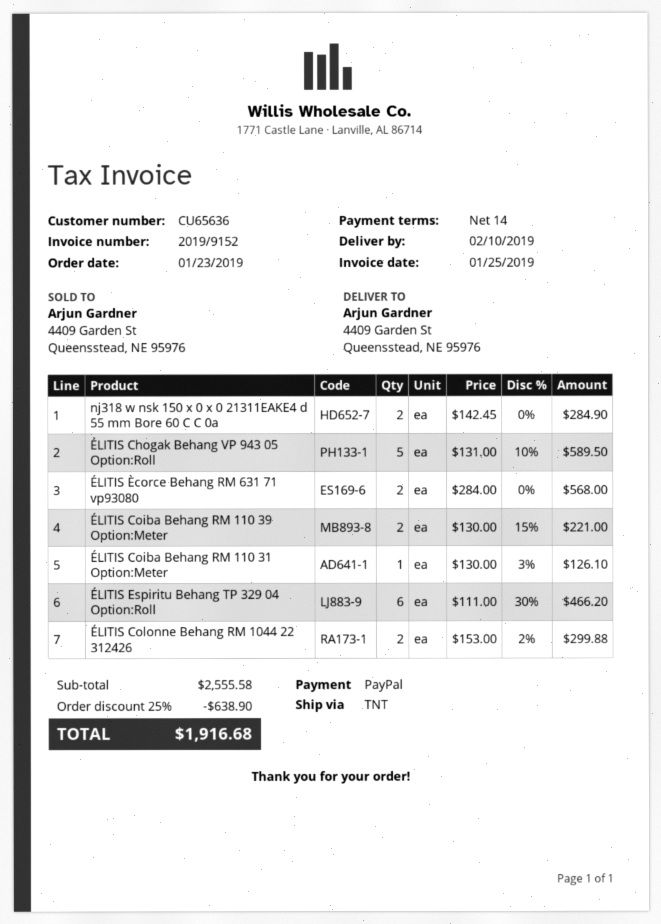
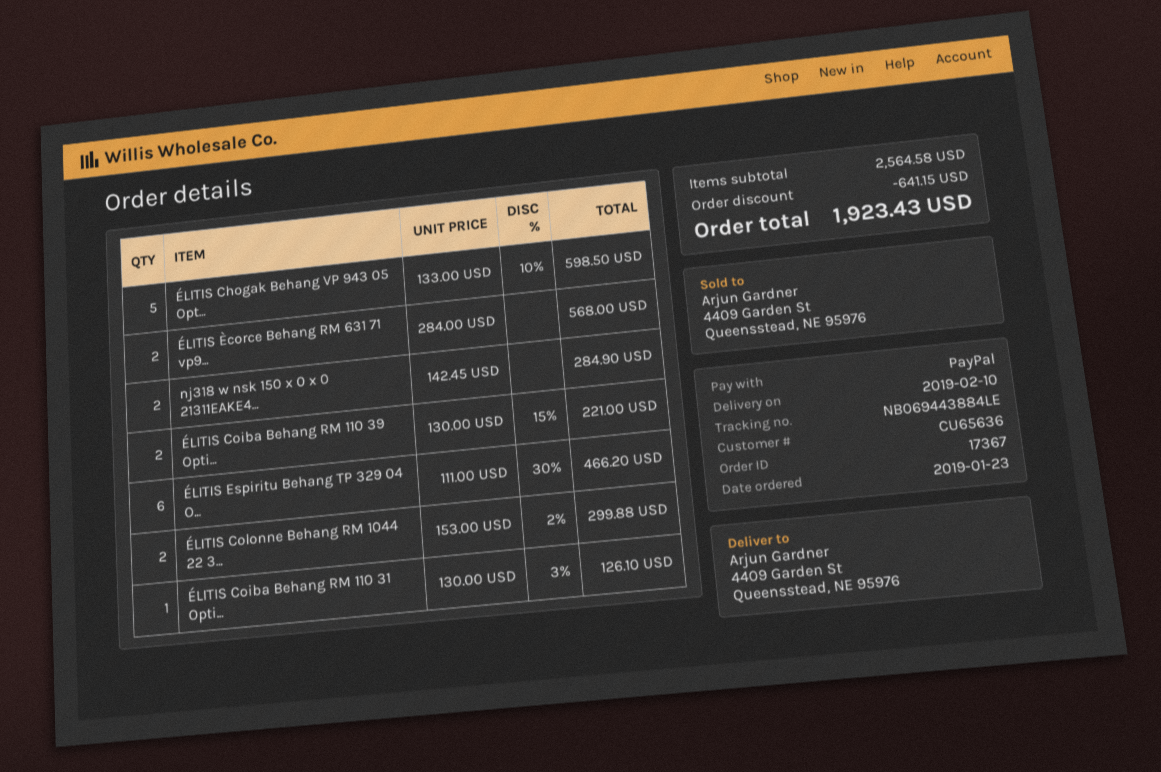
ÉLITIS Chogak Behang VP 943 05 Option:Roll: 5 x 131.00 - 10% = 589.50 -> 5 x 133.00 - 10% = 598.50
subtotal: 2555.58 -> 2564.58
discount: 638.90 -> 641.15
total: 1916.68 -> 1923.43

